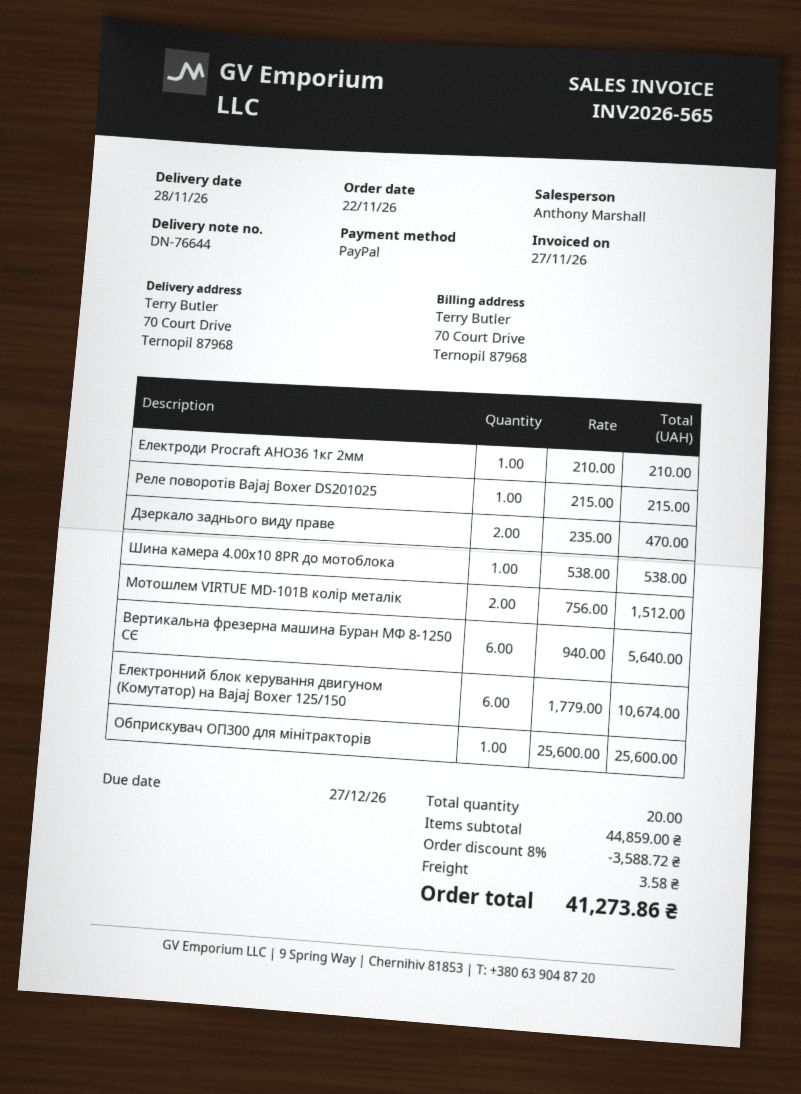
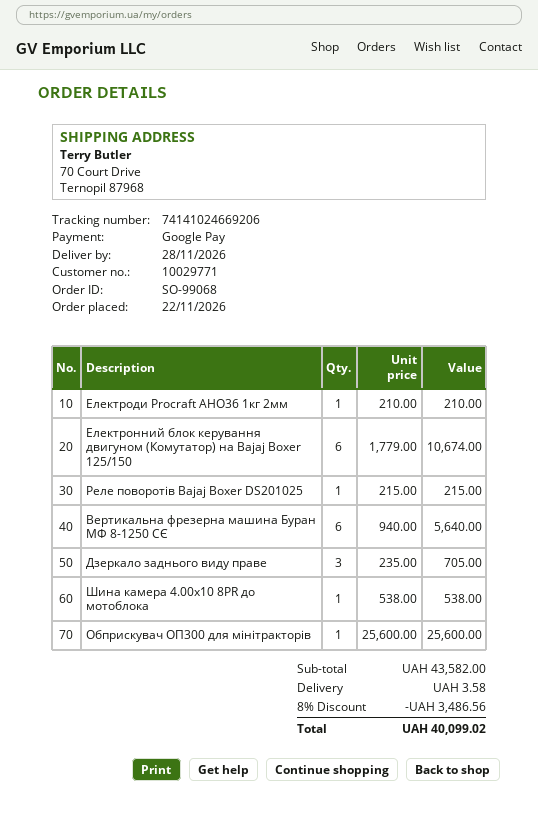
payment method: PayPal -> Google Pay
Дзеркало заднього виду праве: 2 x 235.00 = 470.00 -> 3 x 235.00 = 705.00
Мотошлем VIRTUE MD-101B колір металік: 2 x 756.00 = 1512.00 -> none
subtotal: 44859.00 -> 43582.00
discount: 8% = 3588.72 -> 8% = 3486.56
total: 41273.86 -> 40099.02

